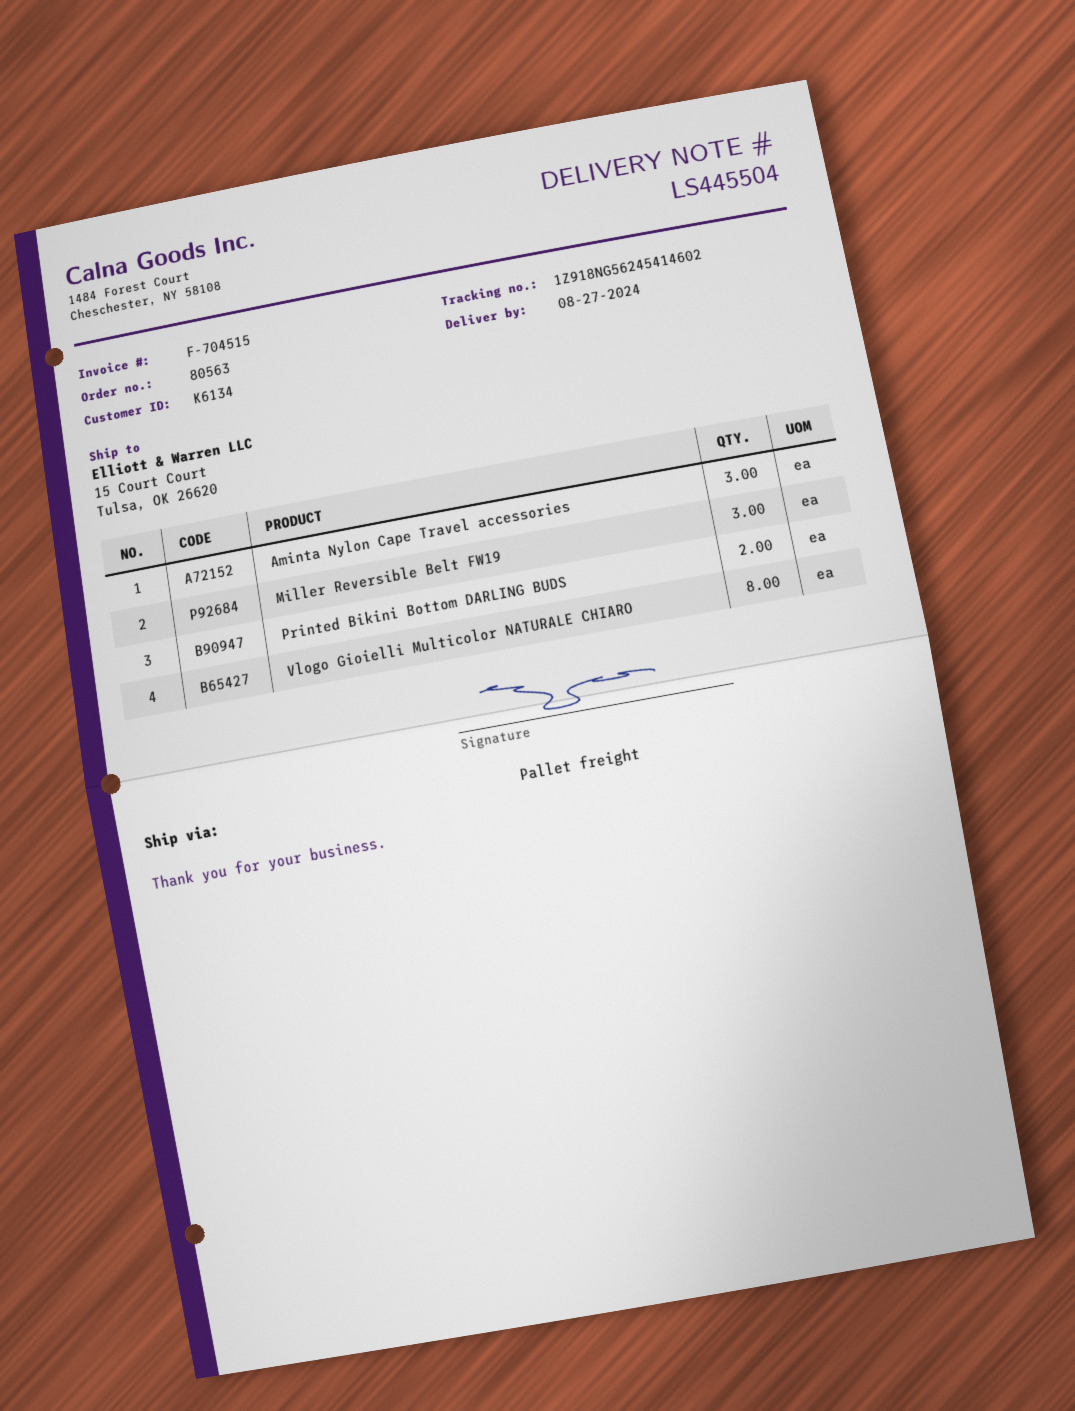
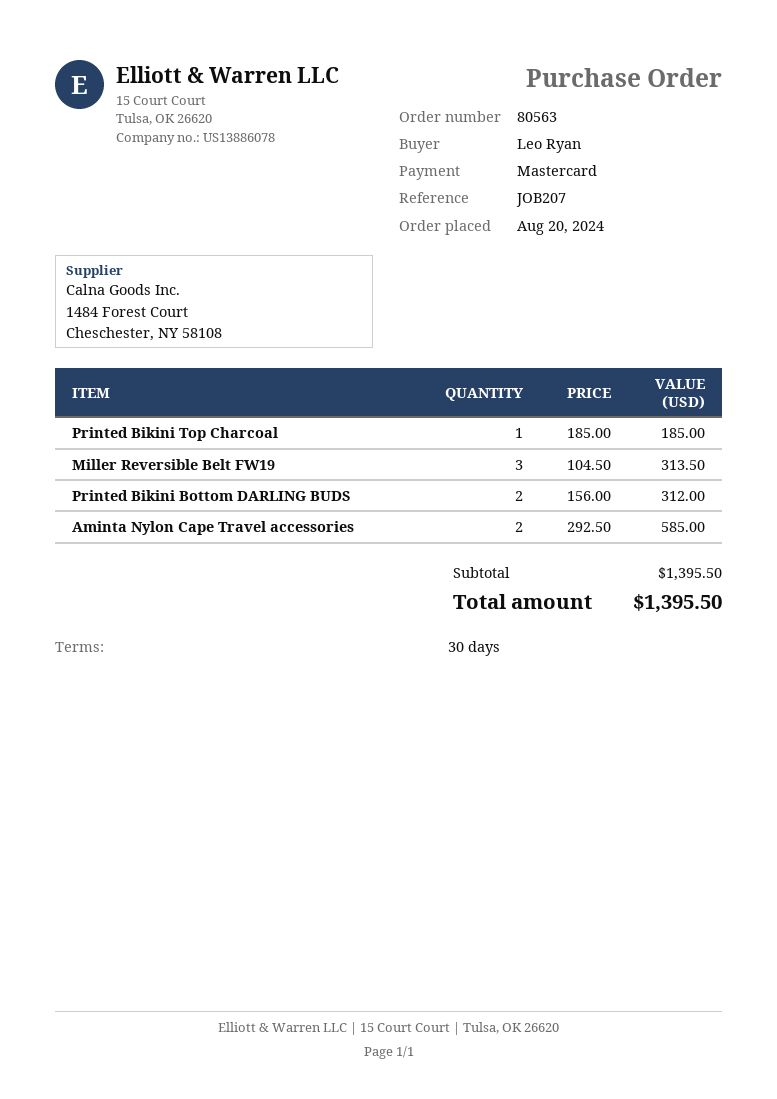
Aminta Nylon Cape Travel accessories: 3 -> 2
Vlogo Gioielli Multicolor NATURALE CHIARO: 8 -> none
Printed Bikini Top Charcoal: none -> 1

